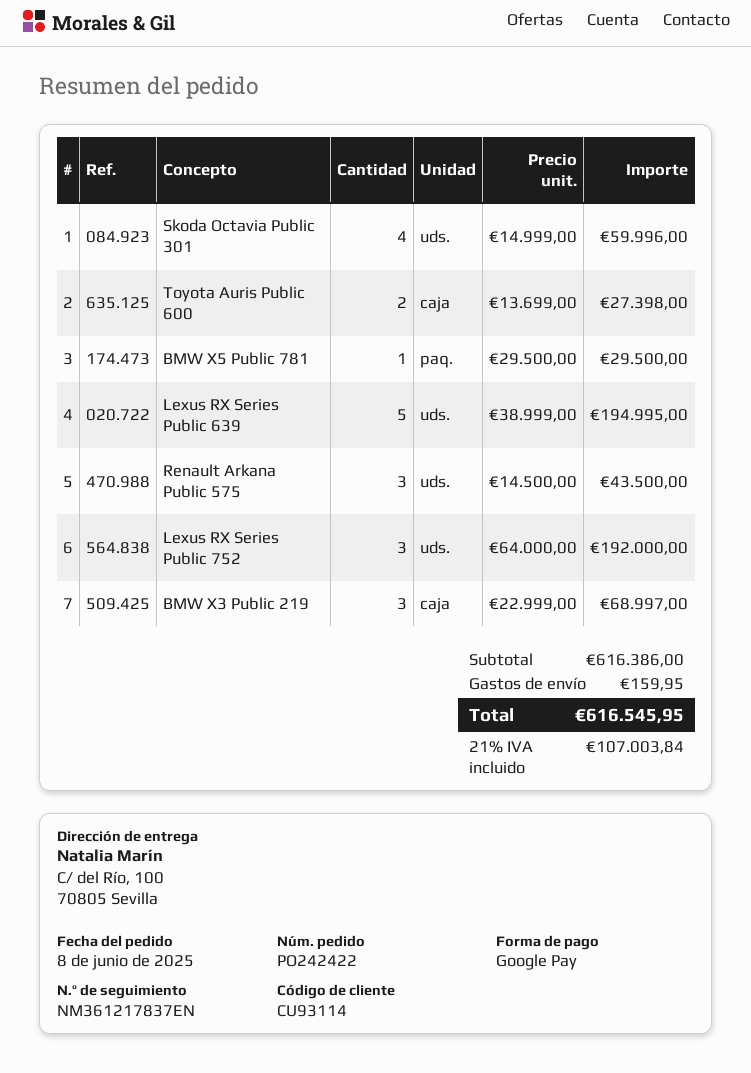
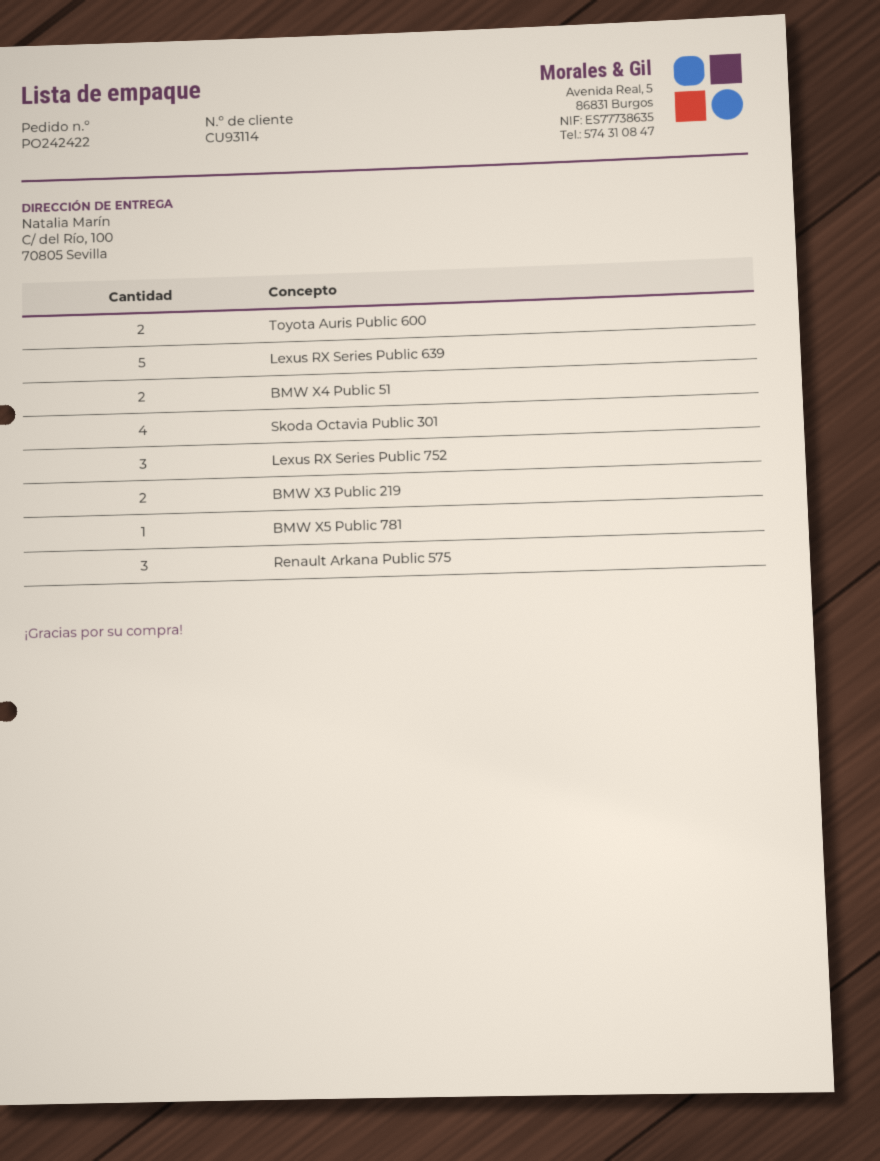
BMW X3 Public 219: 3 -> 2
BMW X4 Public 51: none -> 2

